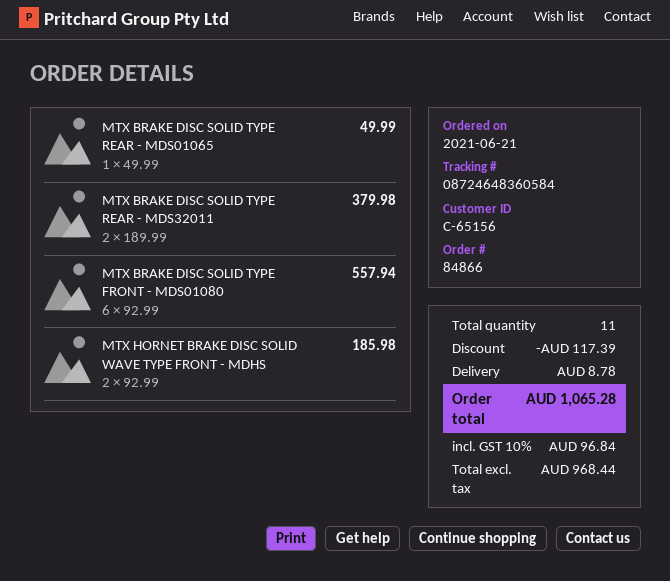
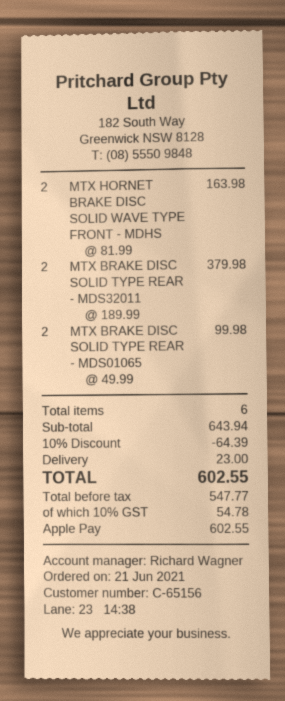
MTX BRAKE DISC SOLID TYPE REAR - MDS01065: 1 x 49.99 = 49.99 -> 2 x 49.99 = 99.98
MTX BRAKE DISC SOLID TYPE FRONT - MDS01080: 6 x 92.99 = 557.94 -> none
MTX HORNET BRAKE DISC SOLID WAVE TYPE FRONT - MDHS: 2 x 92.99 = 185.98 -> 2 x 81.99 = 163.98
total quantity: 11 -> 6
discount: 117.39 -> 64.39
shipping: 8.78 -> 23.00
net: 968.44 -> 547.77
tax: 10% = 96.84 -> 10% = 54.78
total: 1065.28 -> 602.55

